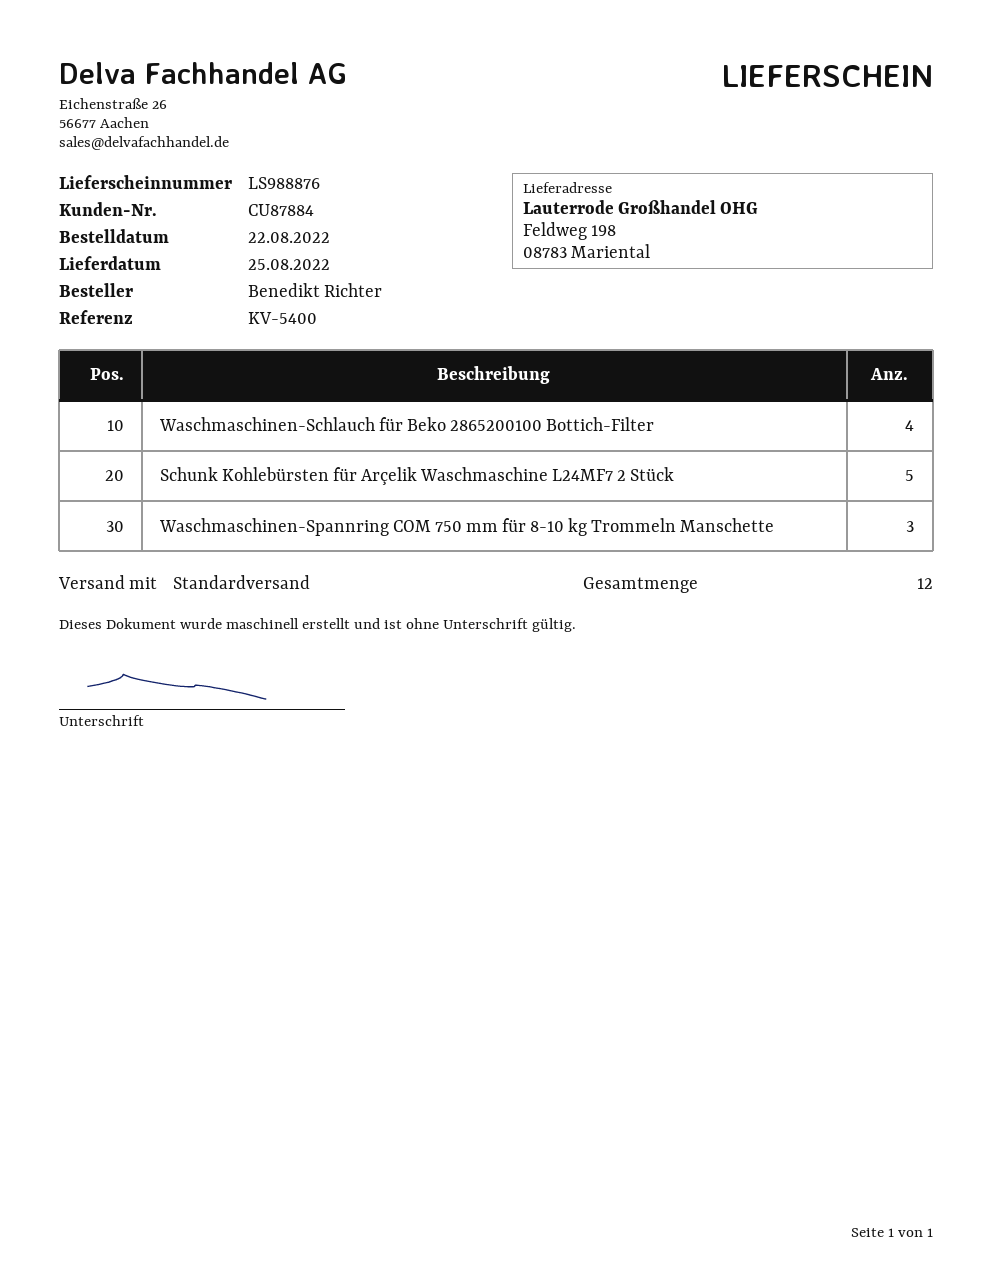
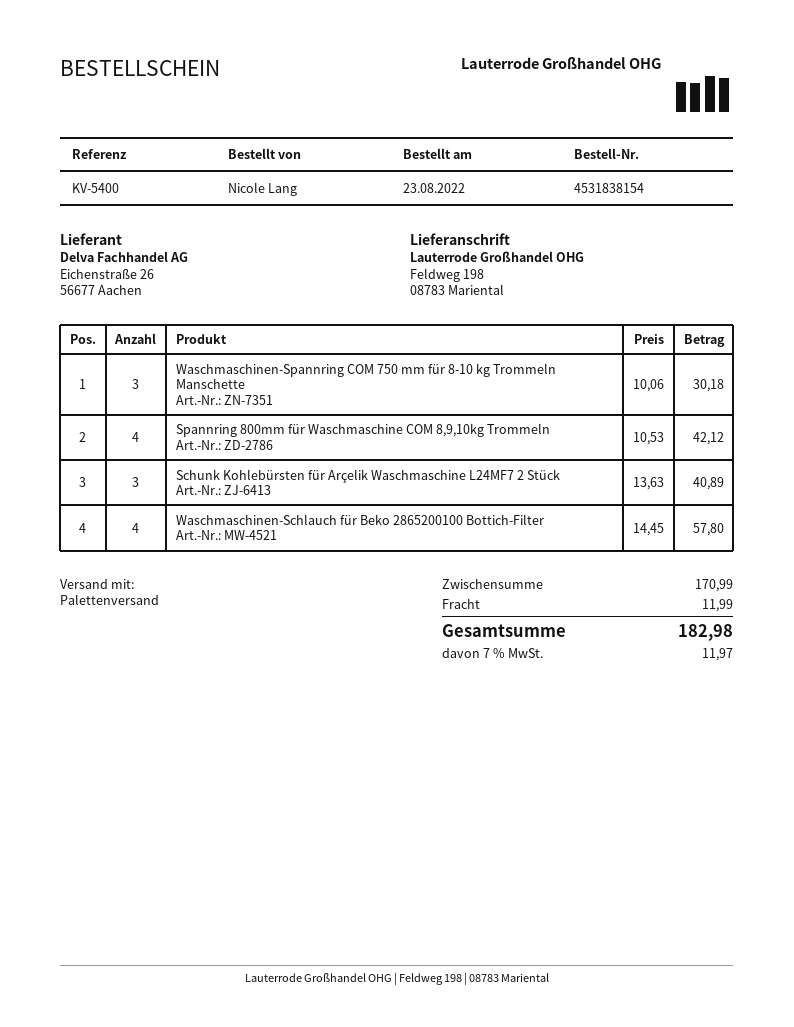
order date: 2022-08-22 -> 2022-08-23
ordered by: Benedikt Richter -> Nicole Lang
shipping method: standard -> pallet freight
Schunk Kohlebürsten für Arçelik Waschmaschine L24MF7 2 Stück: 5 -> 3
Spannring 800mm für Waschmaschine COM 8,9,10kg Trommeln: none -> 4

